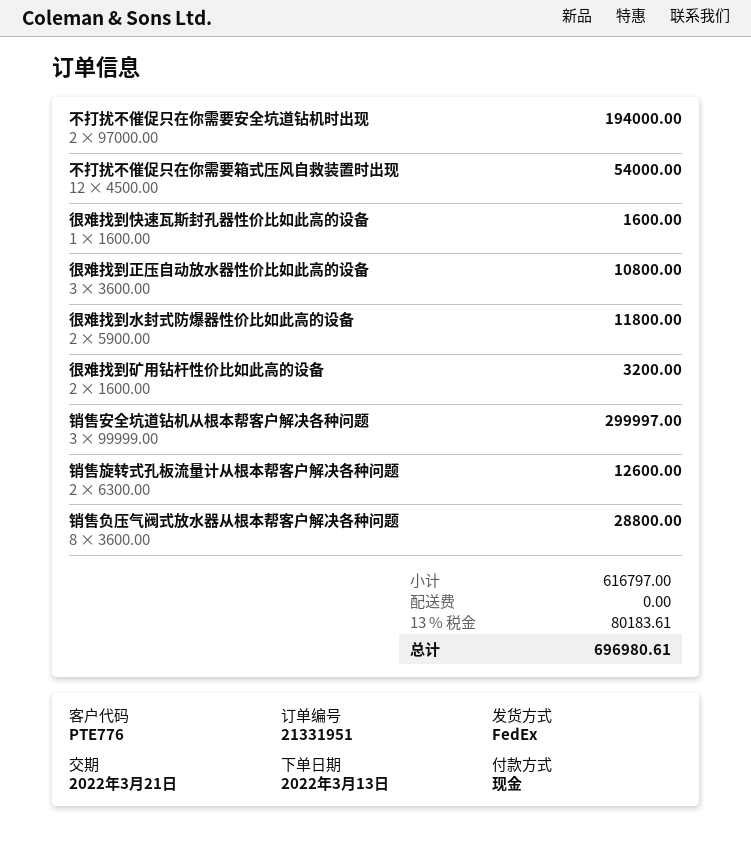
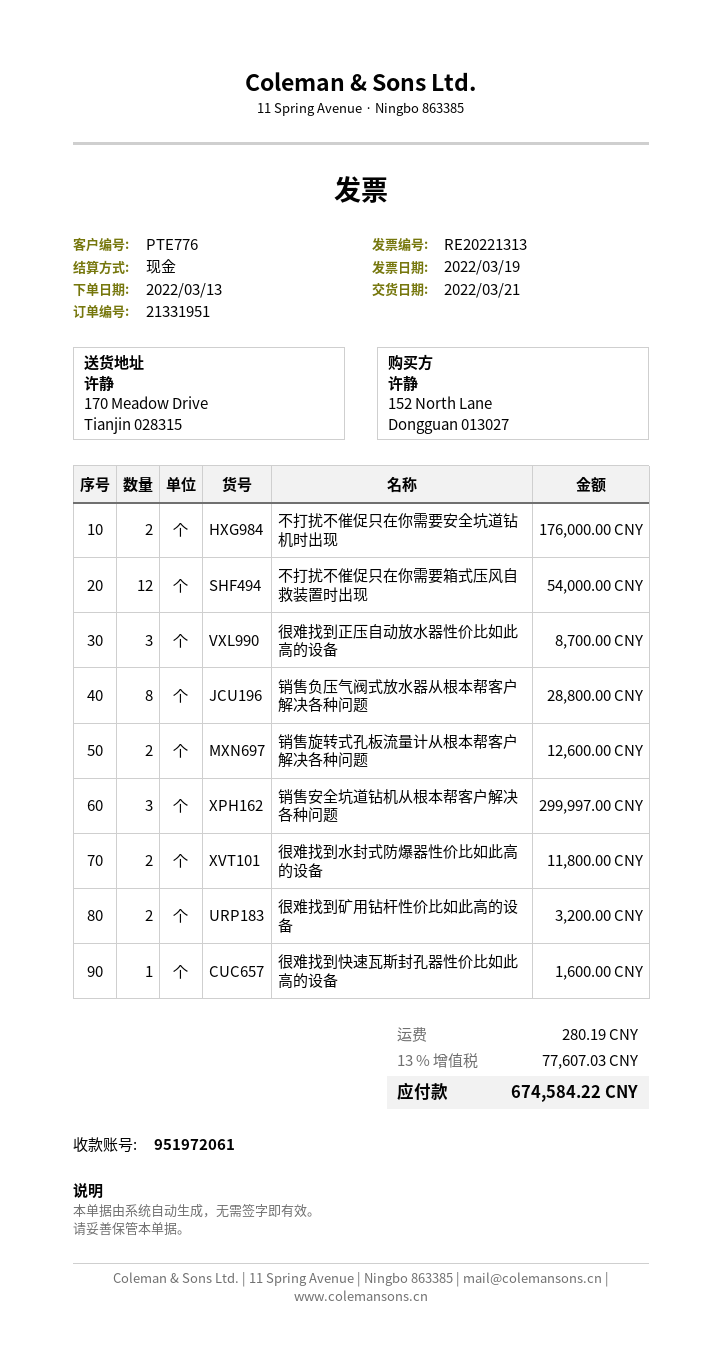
不打扰不催促只在你需要安全坑道钻机时出现: 2 for 194000.00 -> 2 for 176000.00
很难找到正压自动放水器性价比如此高的设备: 3 for 10800.00 -> 3 for 8700.00
shipping: 0.00 -> 280.19
tax: 13% = 80183.61 -> 13% = 77607.03
total: 696980.61 -> 674584.22

